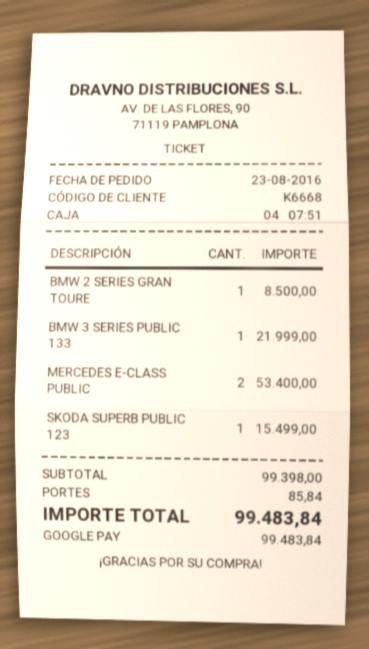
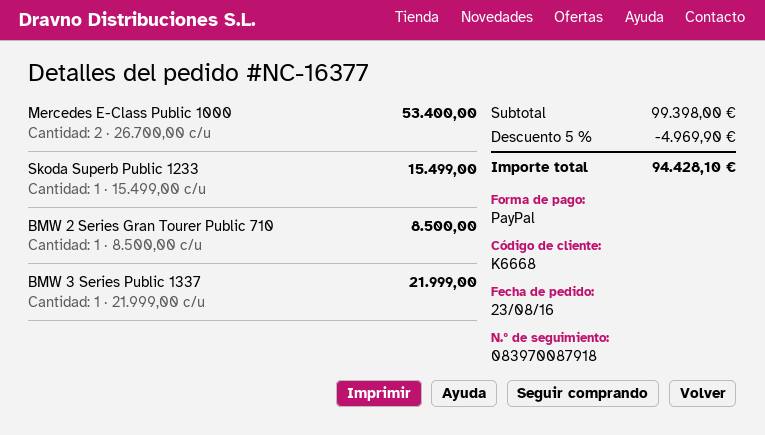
payment method: Google Pay -> PayPal
discount: none -> 5% = 4969.90
shipping: 85.84 -> none
total: 99483.84 -> 94428.10

